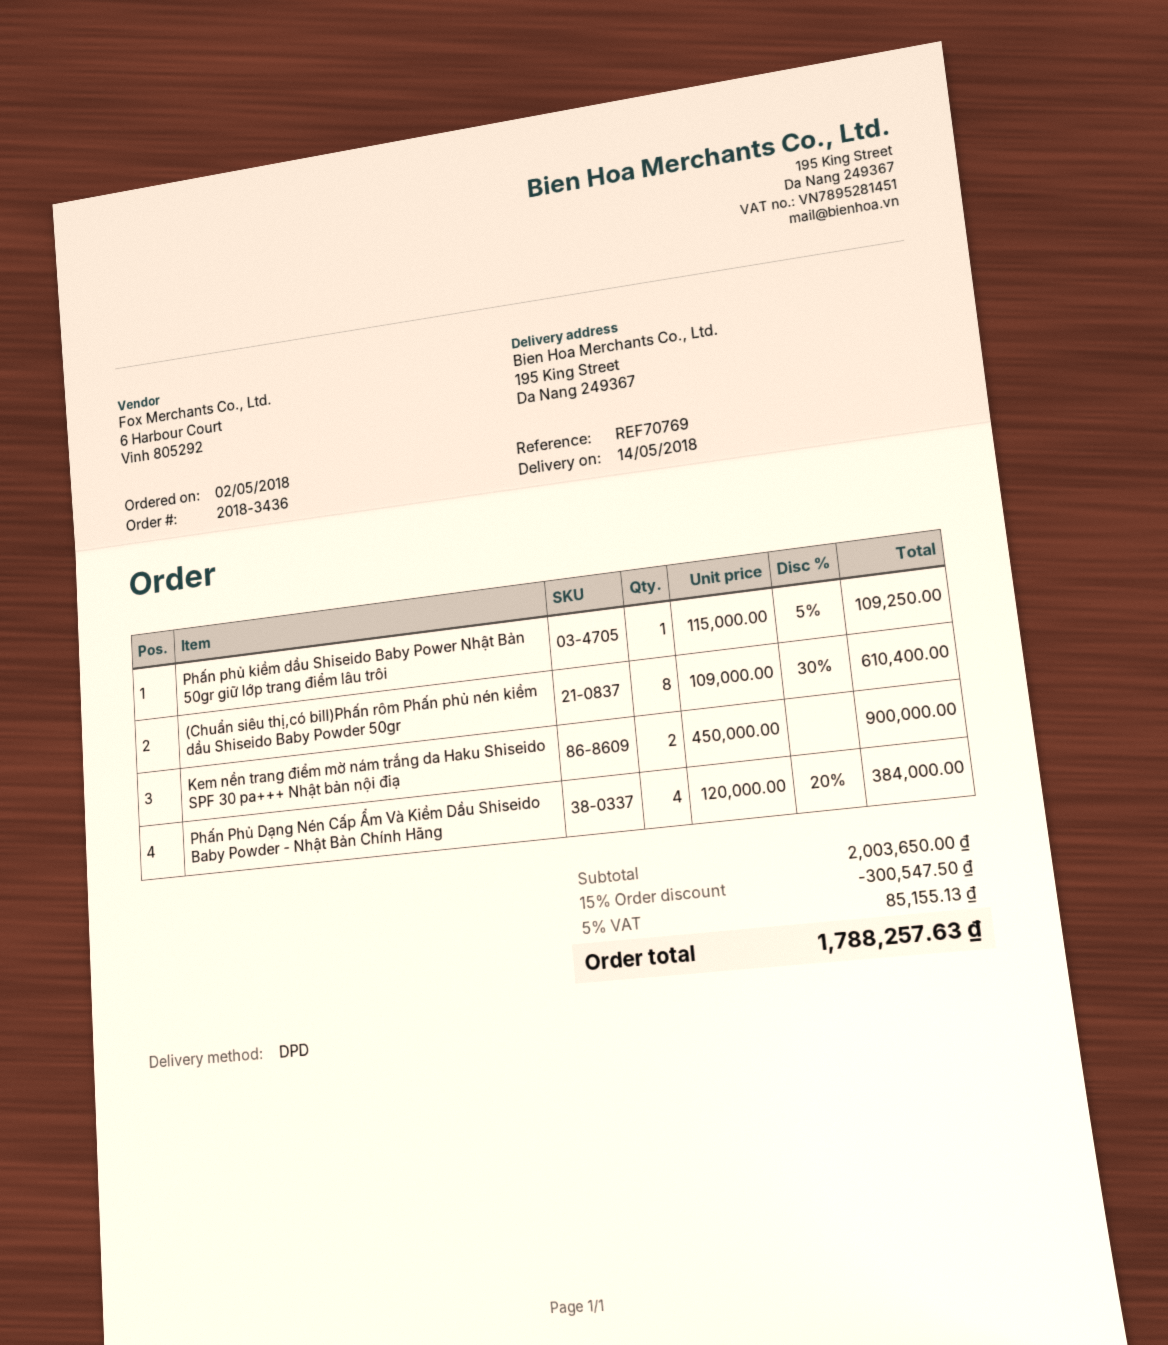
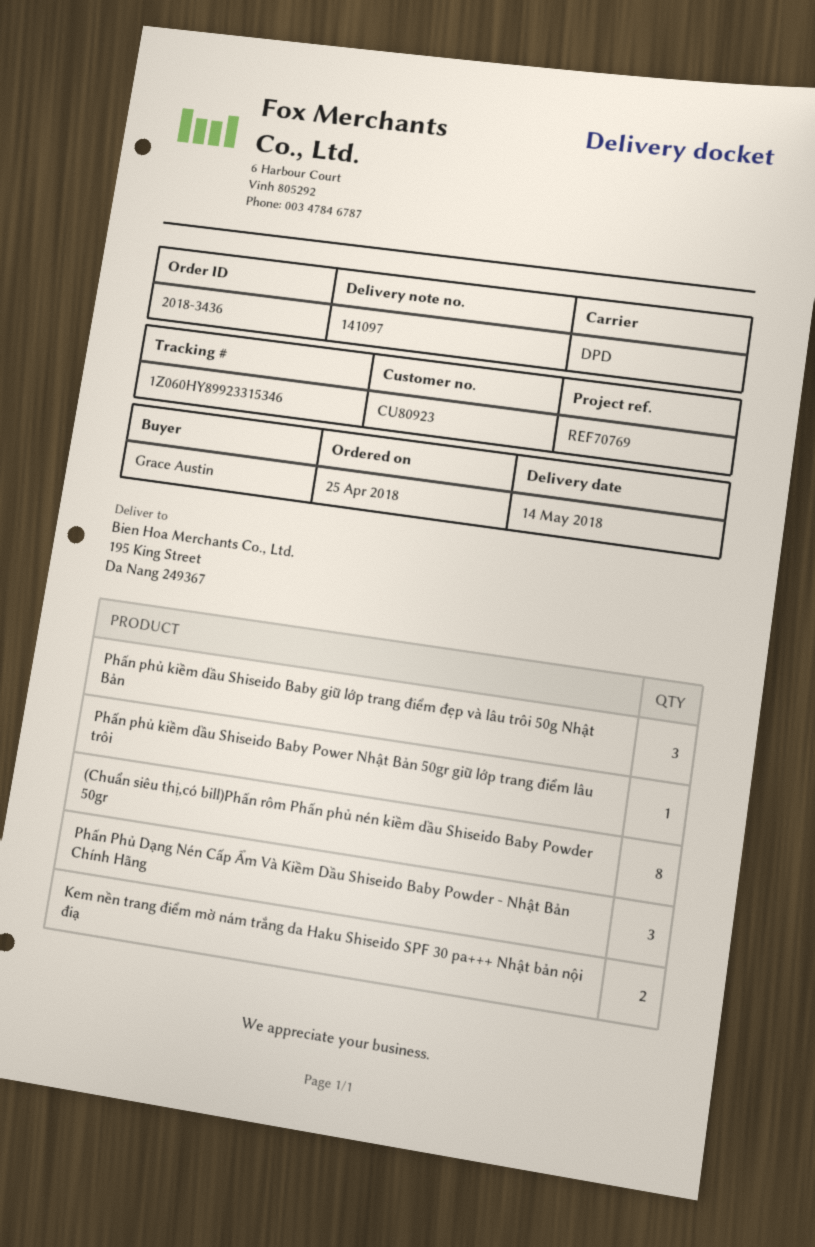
order date: 2018-05-02 -> 2018-04-25
Phấn Phủ Dạng Nén Cấp Ẩm Và Kiềm Dầu Shiseido Baby Powder - Nhật Bản Chính Hãng: 4 -> 3
Phấn phủ kiềm dầu Shiseido Baby giữ lớp trang điểm đẹp và lâu trôi 50g Nhật Bản: none -> 3

